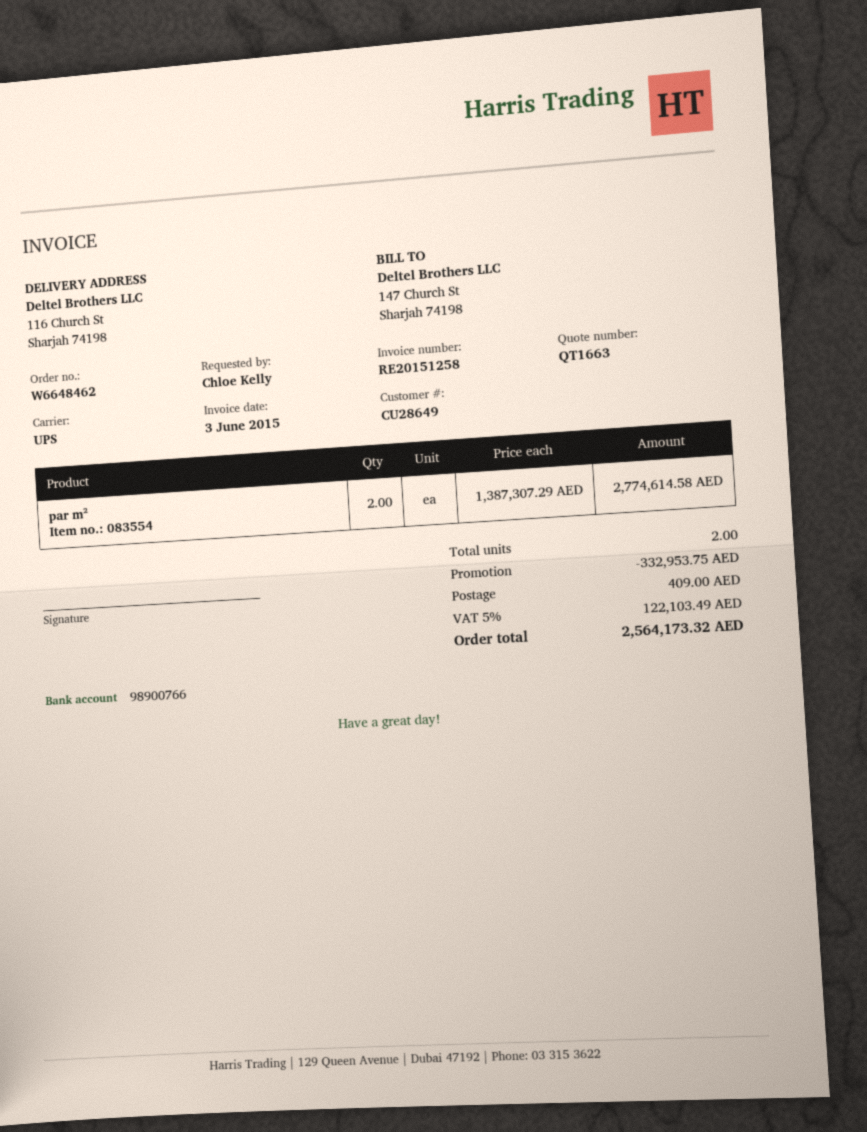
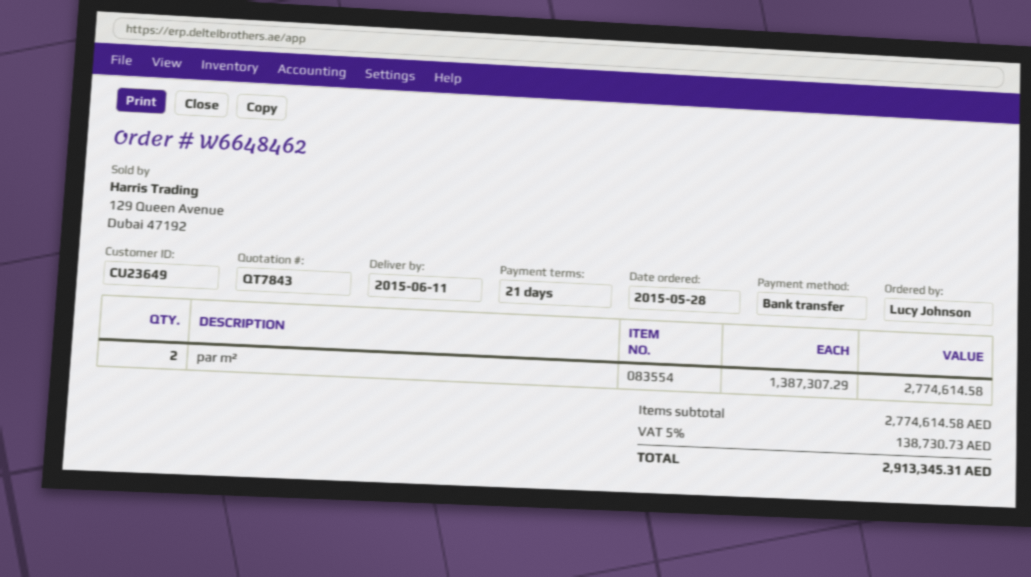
quote number: QT1663 -> QT7843
customer number: CU28649 -> CU23649
ordered by: Chloe Kelly -> Lucy Johnson
discount: 332953.75 -> none
shipping: 409.00 -> none
tax: 5% = 122103.49 -> 5% = 138730.73
total: 2564173.32 -> 2913345.31

